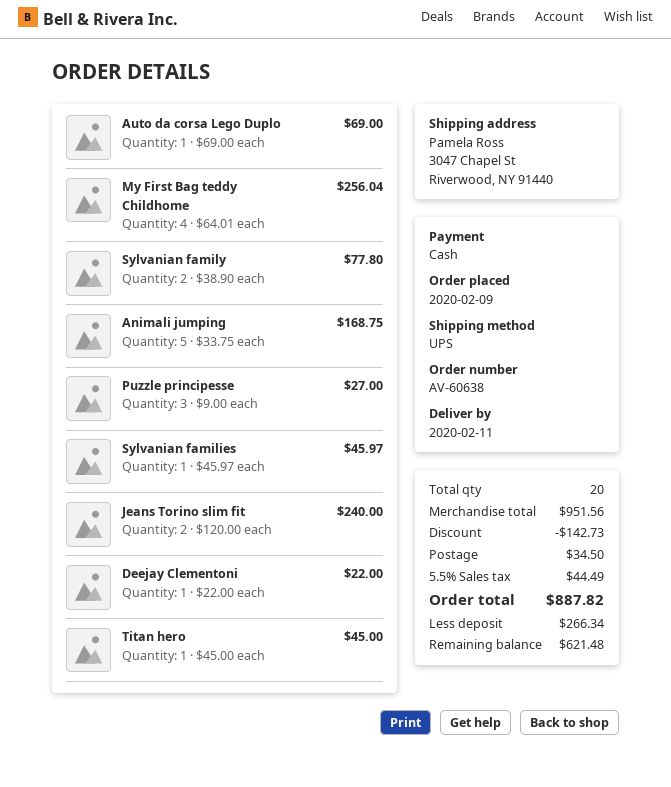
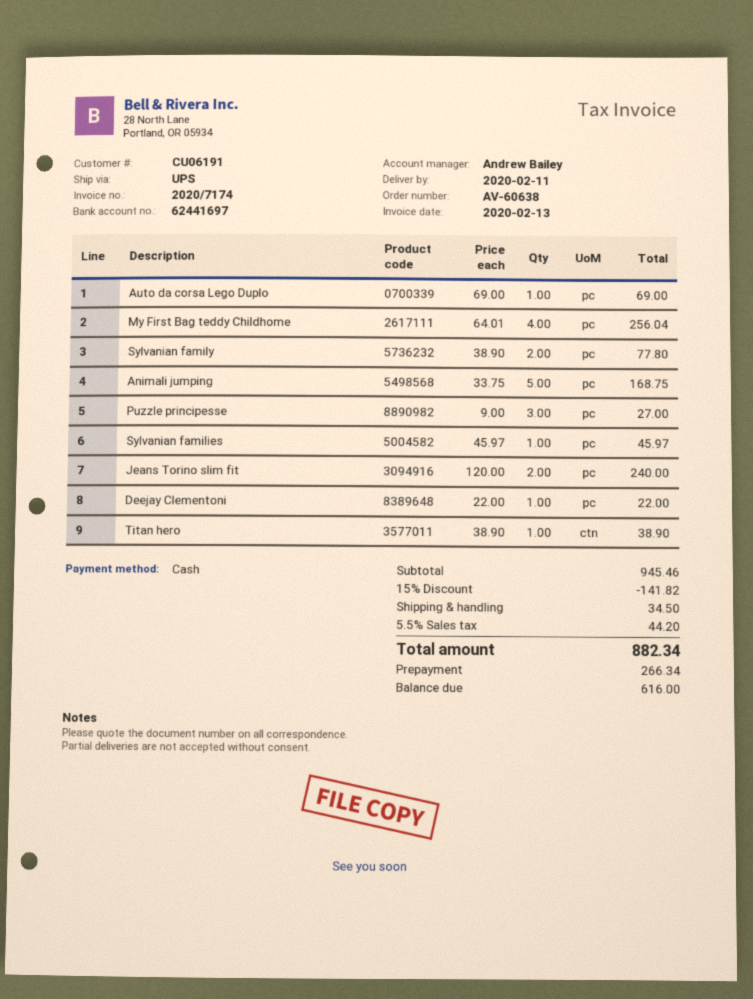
Titan hero: 1 x 45.00 = 45.00 -> 1 x 38.90 = 38.90
subtotal: 951.56 -> 945.46
discount: 142.73 -> 141.82
tax: 5.5% = 44.49 -> 5.5% = 44.20
total: 887.82 -> 882.34
balance: 621.48 -> 616.00

